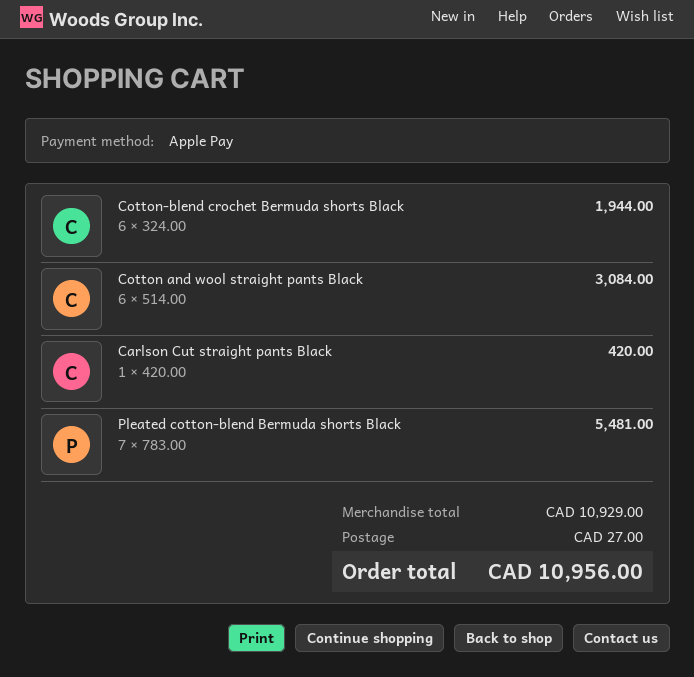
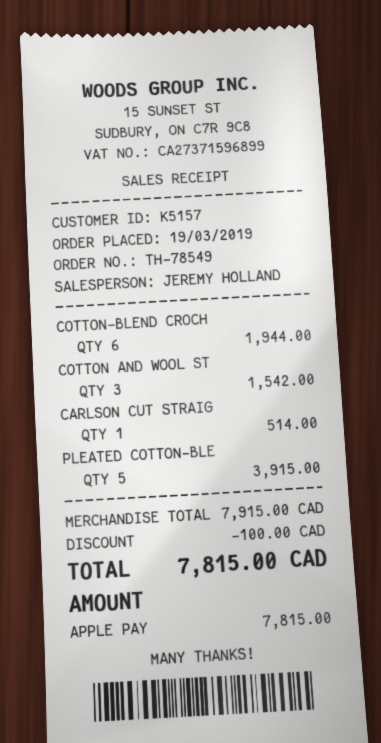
Cotton and wool straight pants Black: 6 for 3084.00 -> 3 for 1542.00
Carlson Cut straight pants Black: 1 for 420.00 -> 1 for 514.00
Pleated cotton-blend Bermuda shorts Black: 7 for 5481.00 -> 5 for 3915.00
subtotal: 10929.00 -> 7915.00
discount: none -> 100.00
shipping: 27.00 -> none
total: 10956.00 -> 7815.00

